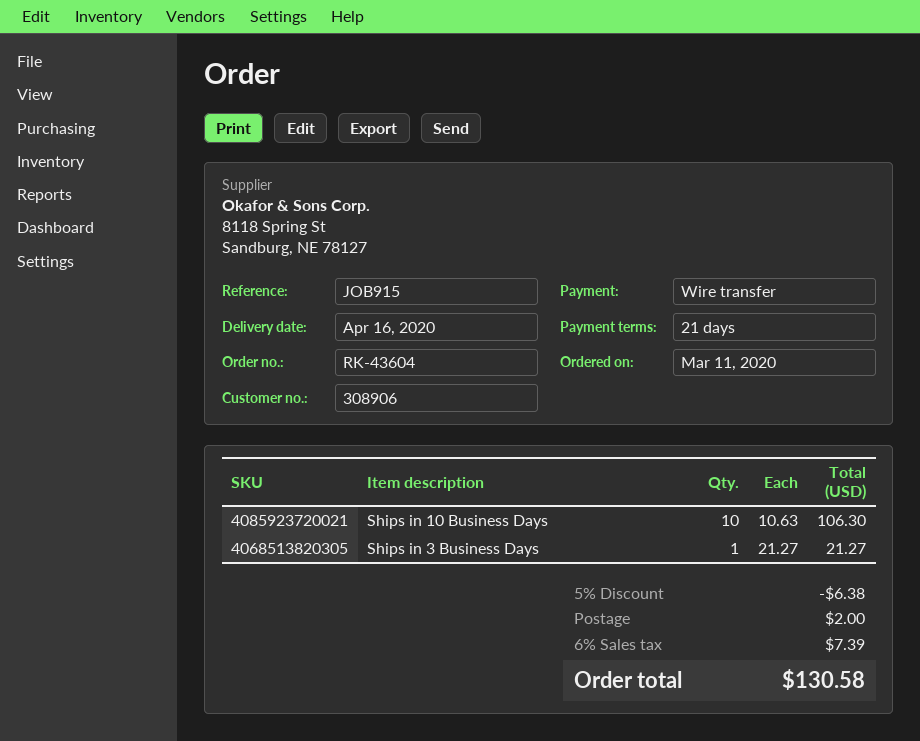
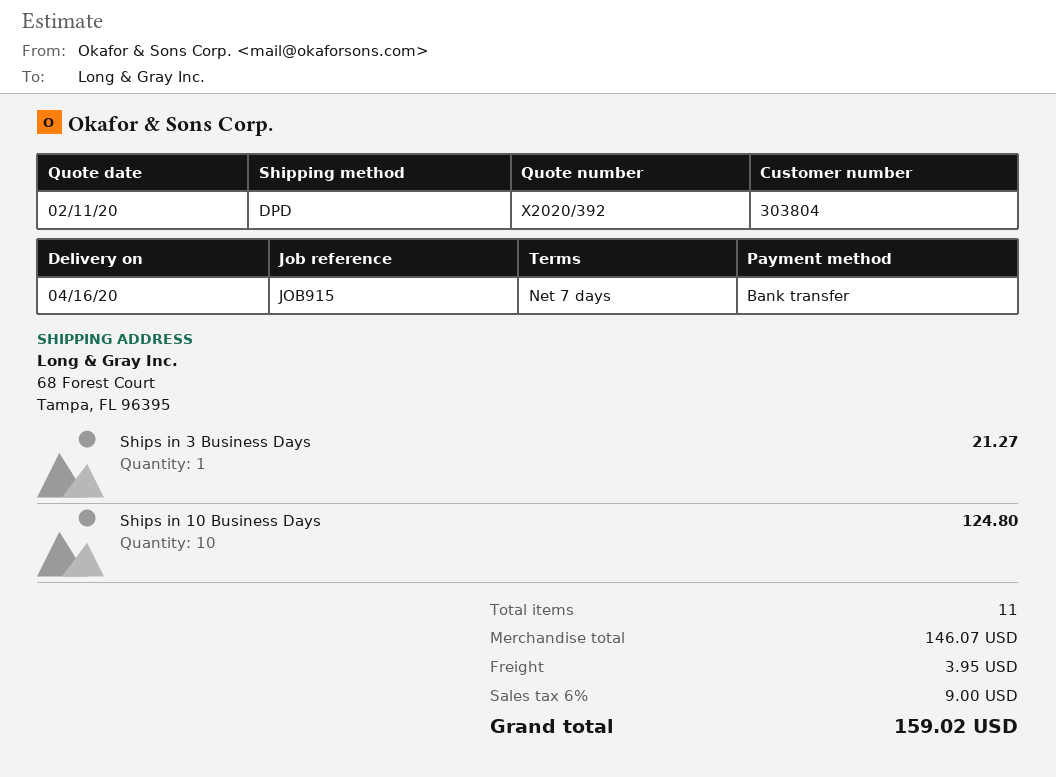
payment terms: 21 days -> 7 days
customer number: 308906 -> 303804
Ships in 10 Business Days: 10 for 106.30 -> 10 for 124.80
discount: 5% = 6.38 -> none
shipping: 2.00 -> 3.95
tax: 6% = 7.39 -> 6% = 9.00
total: 130.58 -> 159.02

